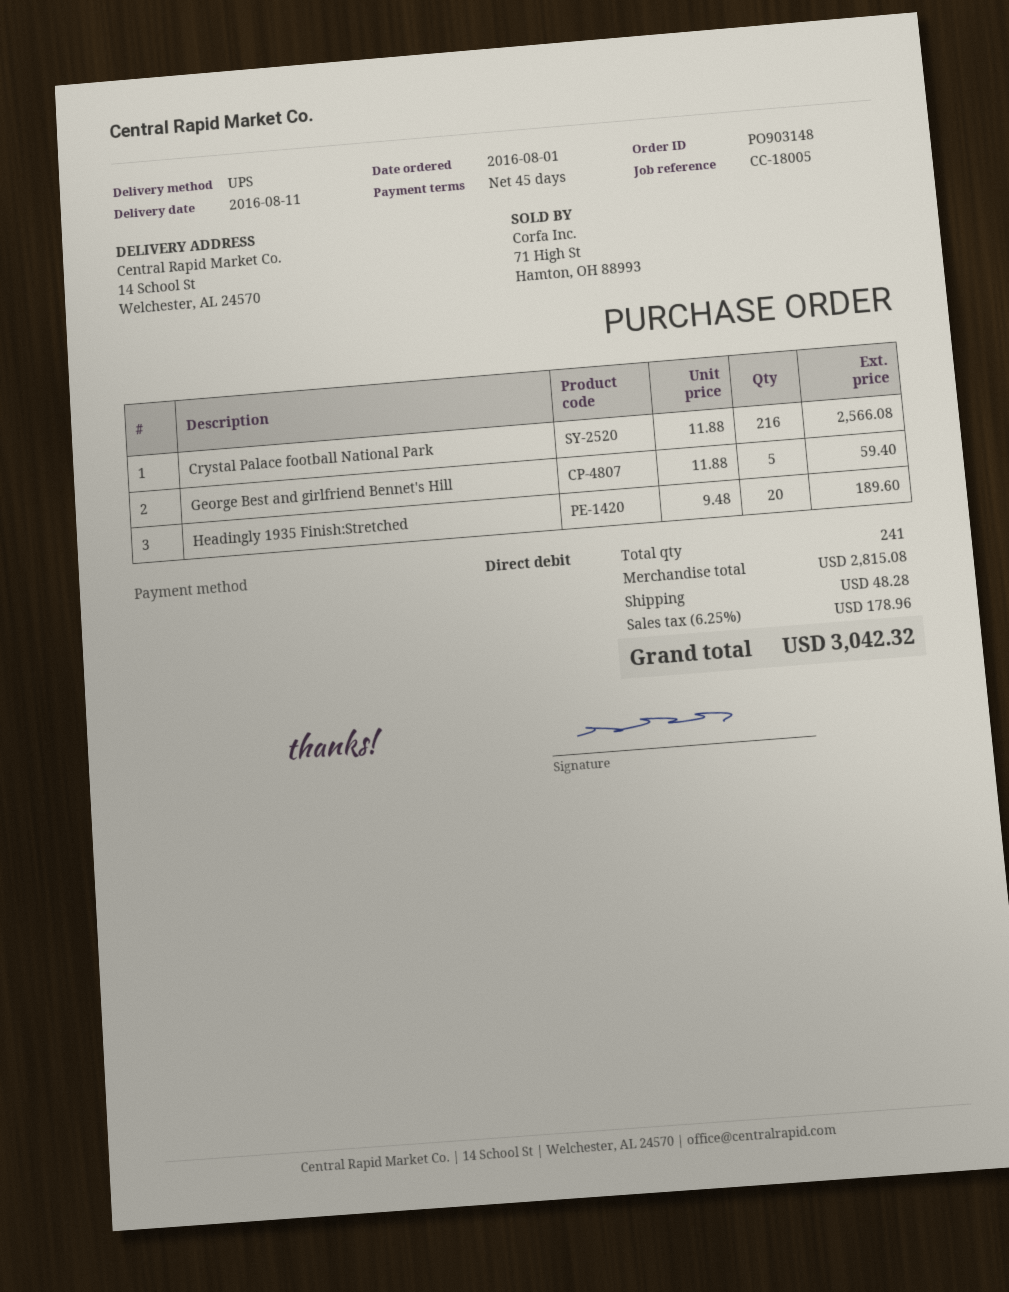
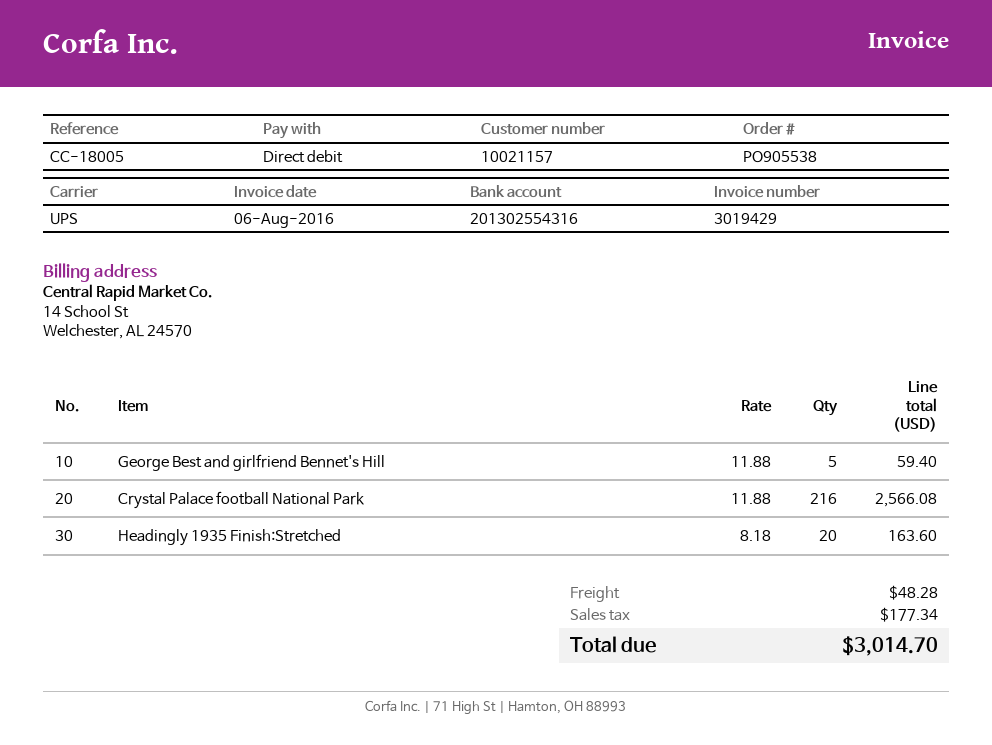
order number: PO903148 -> PO905538
Headingly 1935 Finish:Stretched: 20 x 9.48 = 189.60 -> 20 x 8.18 = 163.60
tax: 178.96 -> 177.34
total: 3042.32 -> 3014.70

